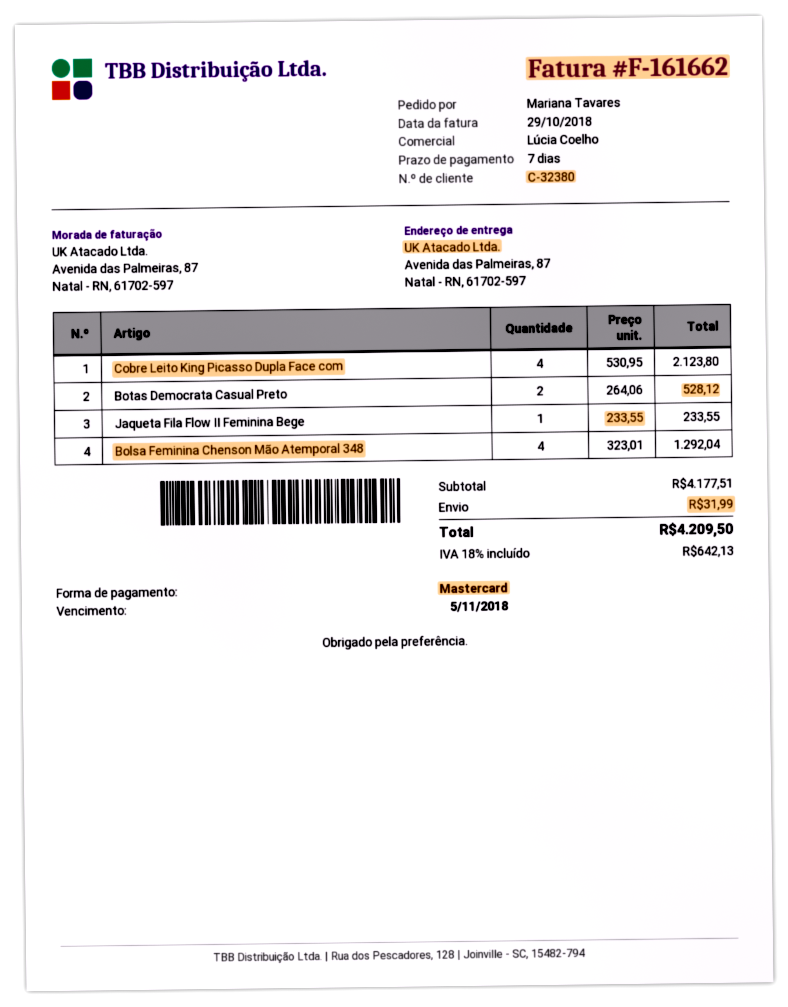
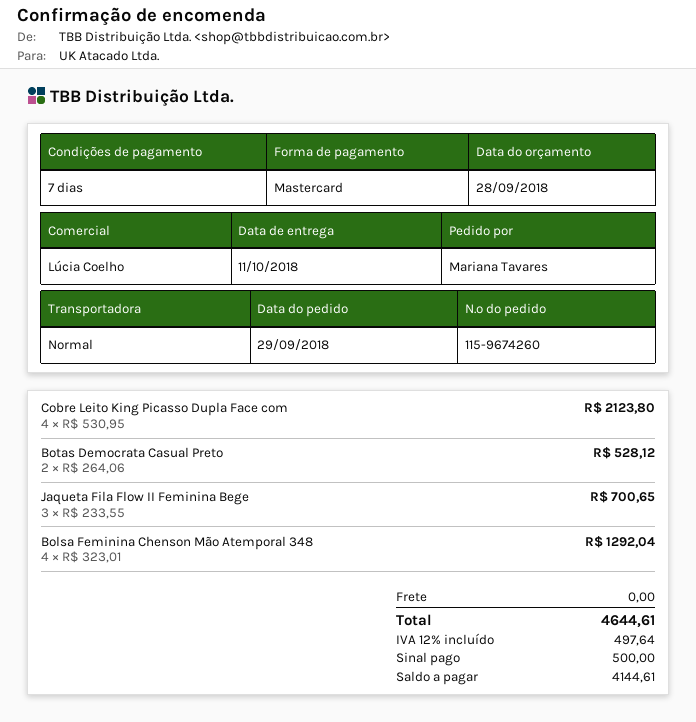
Jaqueta Fila Flow II Feminina Bege: 1 x 233.55 = 233.55 -> 3 x 233.55 = 700.65
shipping: 31.99 -> 0.00
tax: 18% = 642.13 -> 12% = 497.64
total: 4209.50 -> 4644.61

